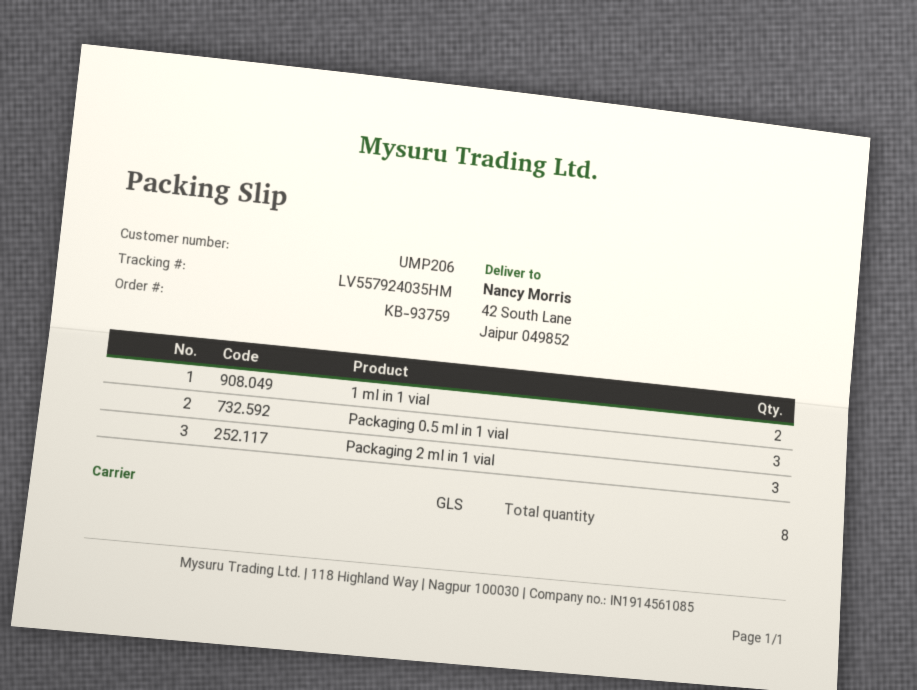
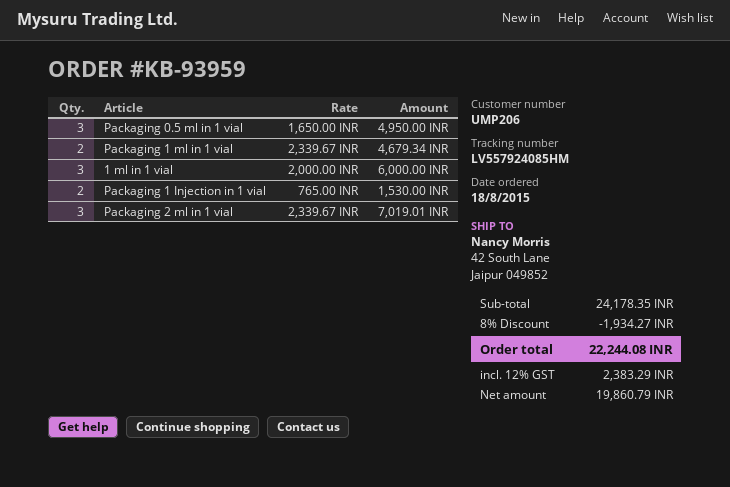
order number: KB-93759 -> KB-93959
tracking number: LV557924035HM -> LV557924085HM
1 ml in 1 vial: 2 -> 3
Packaging 1 ml in 1 vial: none -> 2
Packaging 1 Injection in 1 vial: none -> 2

